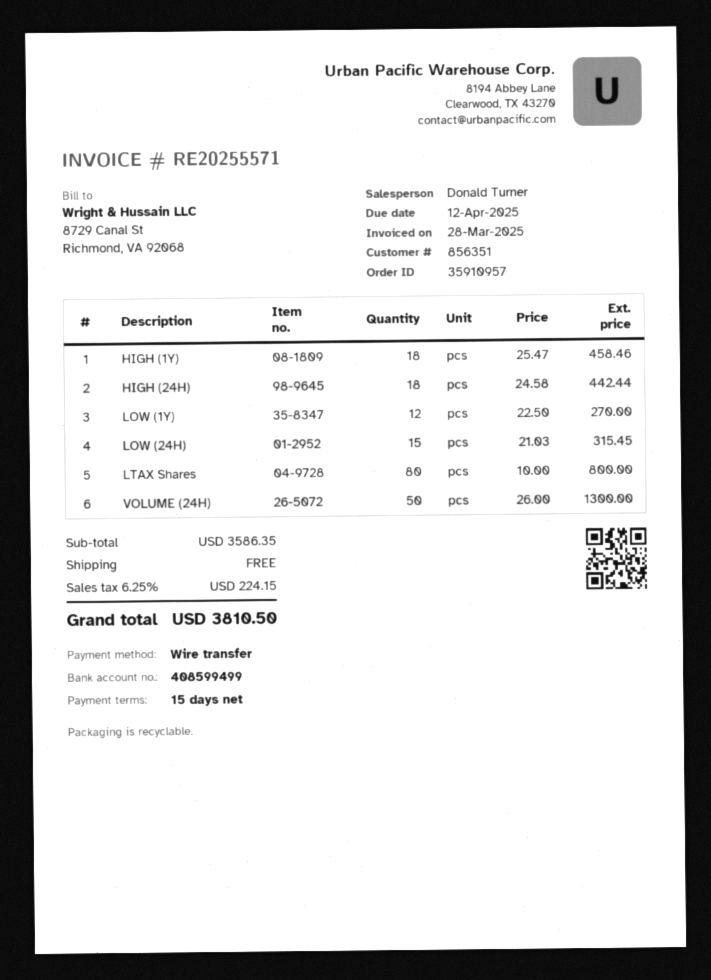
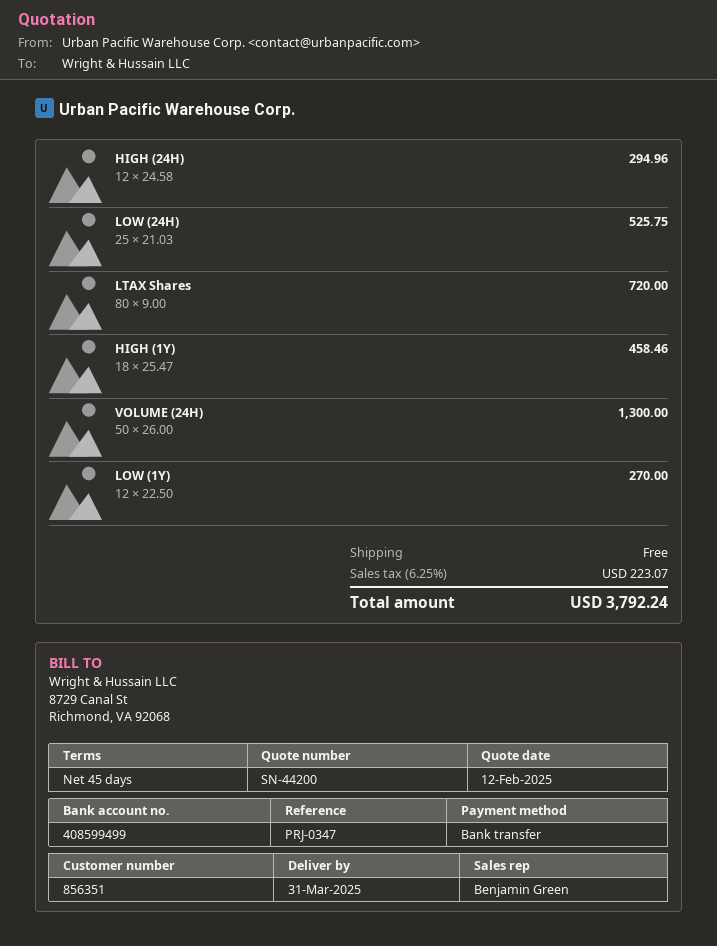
payment terms: 15 days -> 45 days
sales rep: Donald Turner -> Benjamin Green
HIGH (24H): 18 x 24.58 = 442.44 -> 12 x 24.58 = 294.96
LOW (24H): 15 x 21.03 = 315.45 -> 25 x 21.03 = 525.75
LTAX Shares: 80 x 10.00 = 800.00 -> 80 x 9.00 = 720.00
tax: 6.25% = 224.15 -> 6.25% = 223.07
total: 3810.50 -> 3792.24

